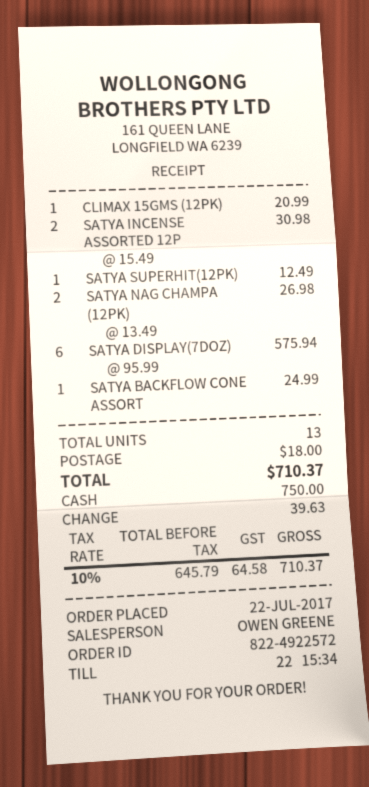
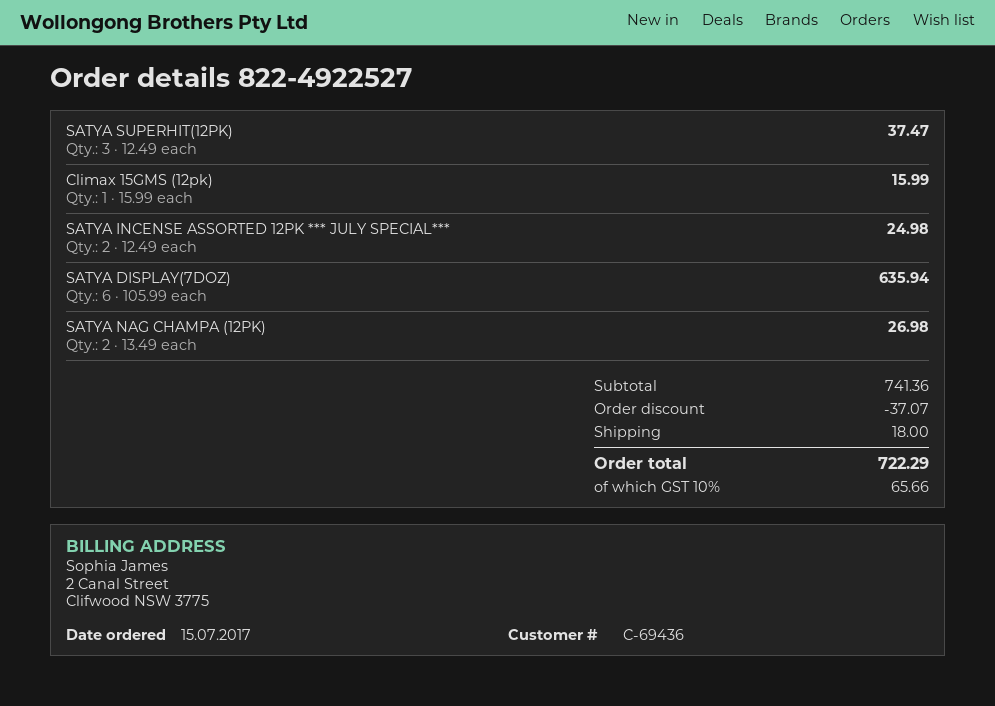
order number: 822-4922572 -> 822-4922527
order date: 2017-07-22 -> 2017-07-15
CLIMAX 15GMS (12PK): 1 x 20.99 = 20.99 -> 1 x 15.99 = 15.99
SATYA INCENSE ASSORTED 12P: 2 x 15.49 = 30.98 -> 2 x 12.49 = 24.98
SATYA SUPERHIT(12PK): 1 x 12.49 = 12.49 -> 3 x 12.49 = 37.47
SATYA DISPLAY(7DOZ): 6 x 95.99 = 575.94 -> 6 x 105.99 = 635.94
SATYA BACKFLOW CONE ASSORT: 1 x 24.99 = 24.99 -> none
discount: none -> 37.07
tax: 10% = 64.58 -> 10% = 65.66
total: 710.37 -> 722.29

